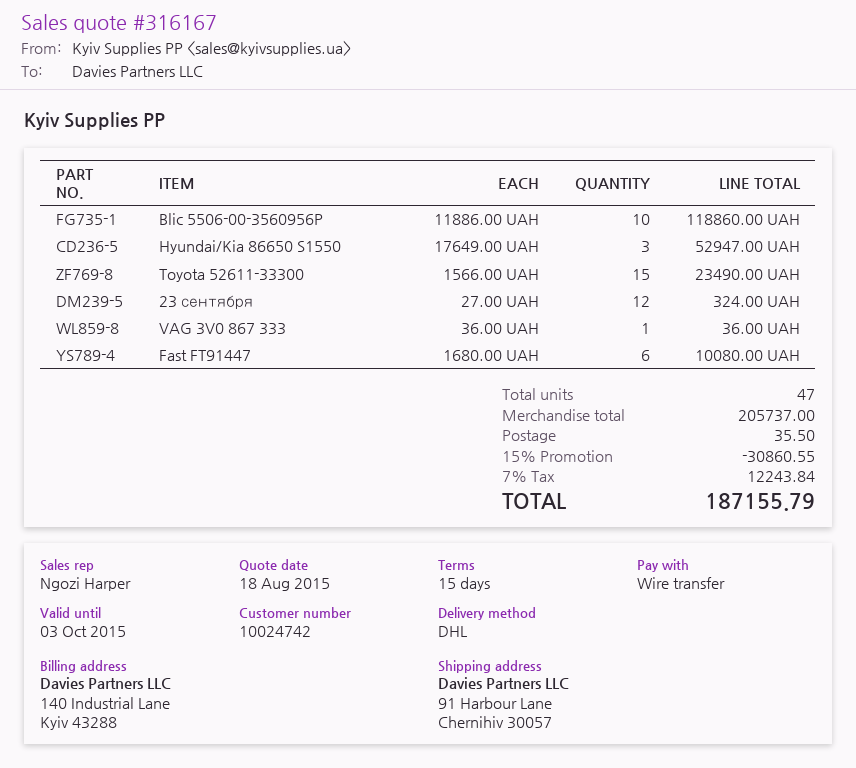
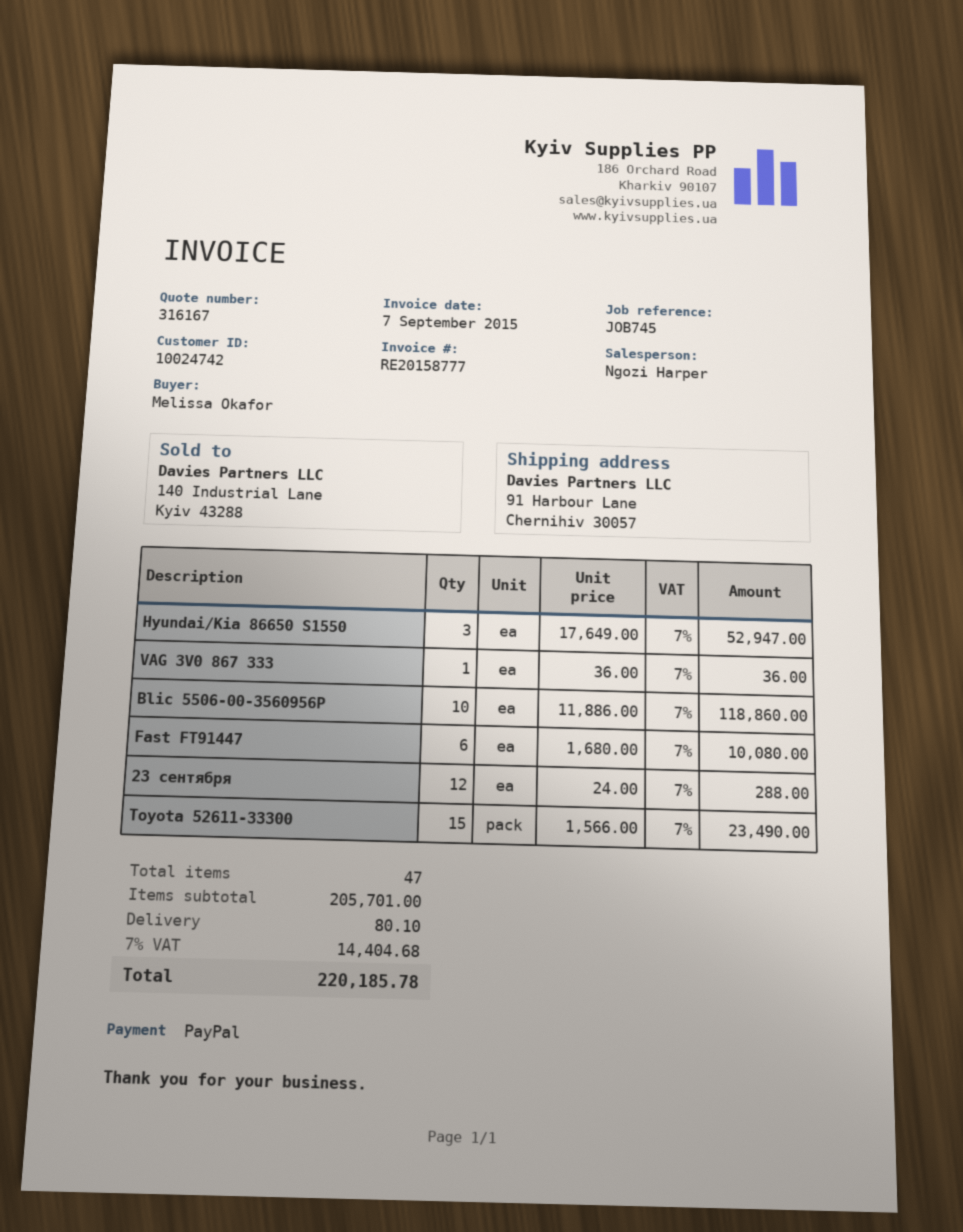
payment method: bank transfer -> PayPal
23 сентября: 12 x 27.00 = 324.00 -> 12 x 24.00 = 288.00
subtotal: 205737.00 -> 205701.00
discount: 15% = 30860.55 -> none
shipping: 35.50 -> 80.10
tax: 7% = 12243.84 -> 7% = 14404.68
total: 187155.79 -> 220185.78

